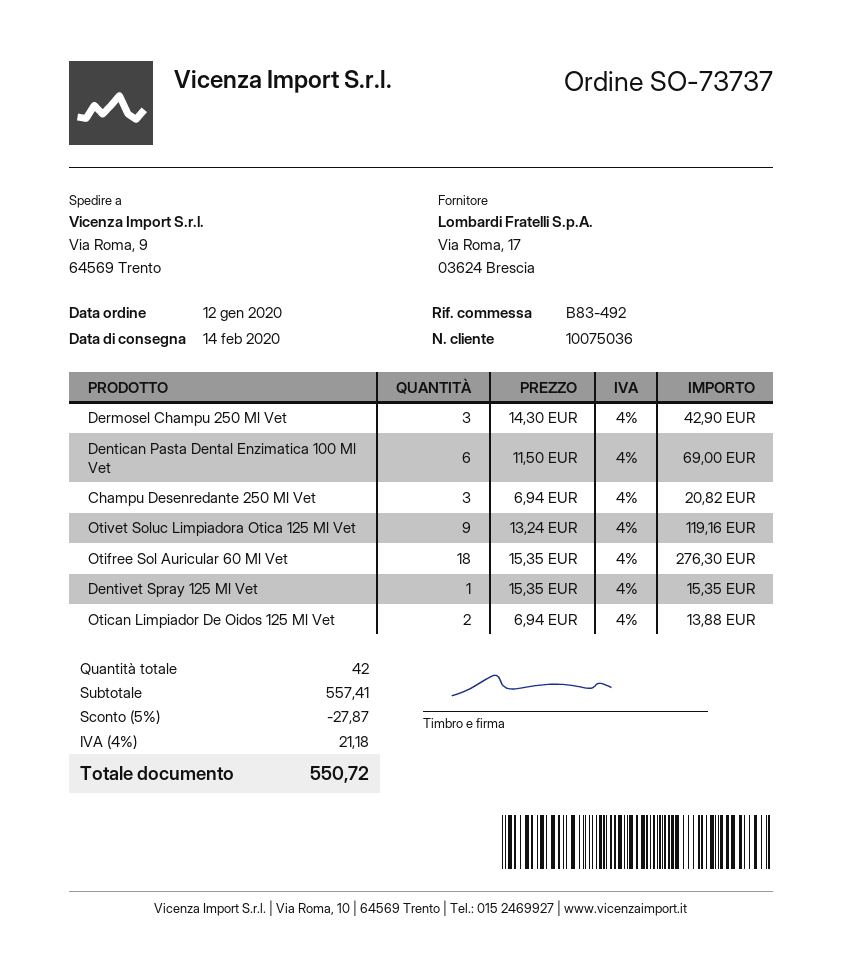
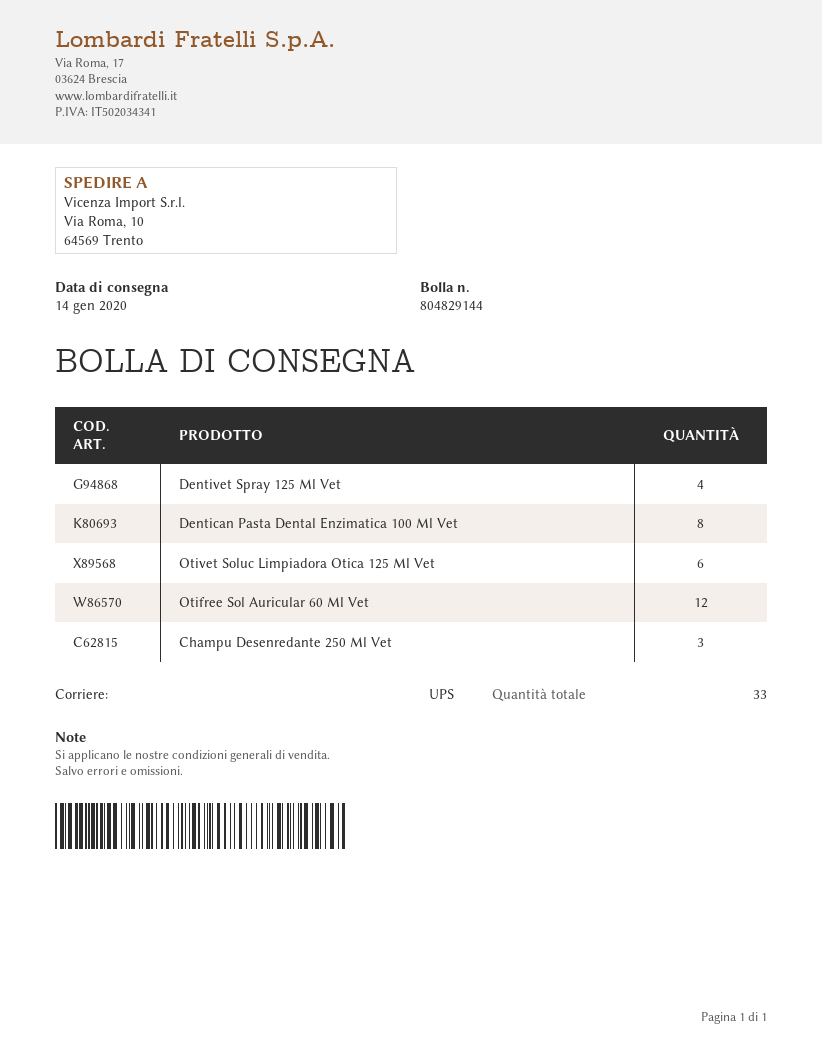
delivery date: 2020-02-14 -> 2020-01-14
ship to: Via Roma, 9, 64569 Trento -> Via Roma, 10, 64569 Trento
Dermosel Champu 250 Ml Vet: 3 -> none
Dentican Pasta Dental Enzimatica 100 Ml Vet: 6 -> 8
Otivet Soluc Limpiadora Otica 125 Ml Vet: 9 -> 6
Otifree Sol Auricular 60 Ml Vet: 18 -> 12
Dentivet Spray 125 Ml Vet: 1 -> 4
Otican Limpiador De Oidos 125 Ml Vet: 2 -> none
total quantity: 42 -> 33

